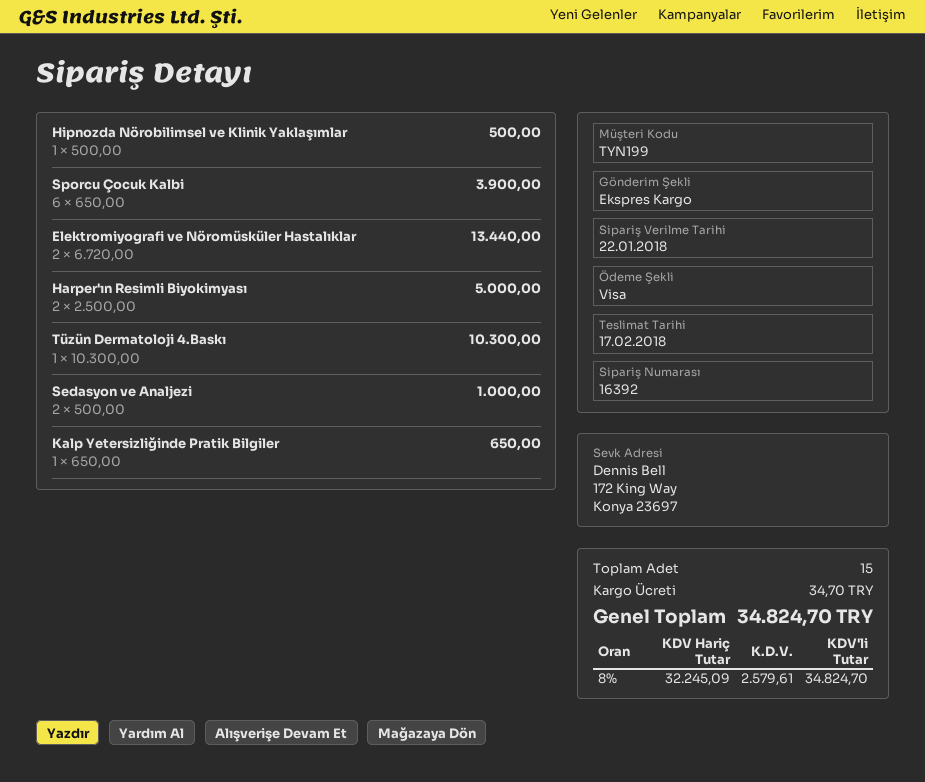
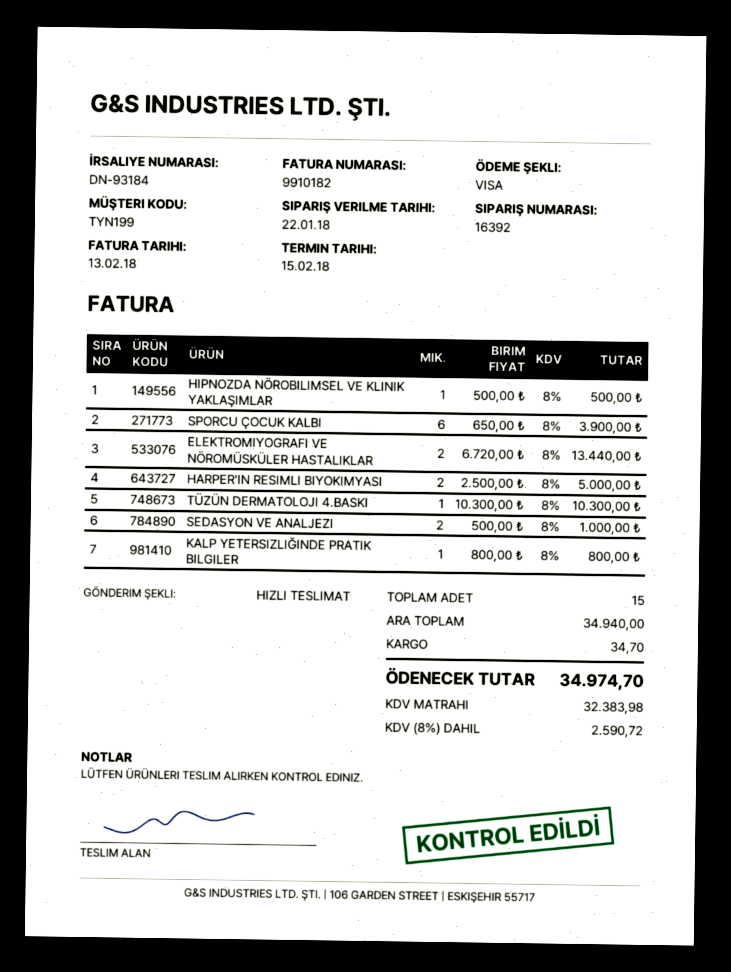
delivery date: 2018-02-17 -> 2018-02-15
Kalp Yetersizliğinde Pratik Bilgiler: 1 x 650.00 = 650.00 -> 1 x 800.00 = 800.00
net: 32245.09 -> 32383.98
tax: 8% = 2579.61 -> 8% = 2590.72
total: 34824.70 -> 34974.70

